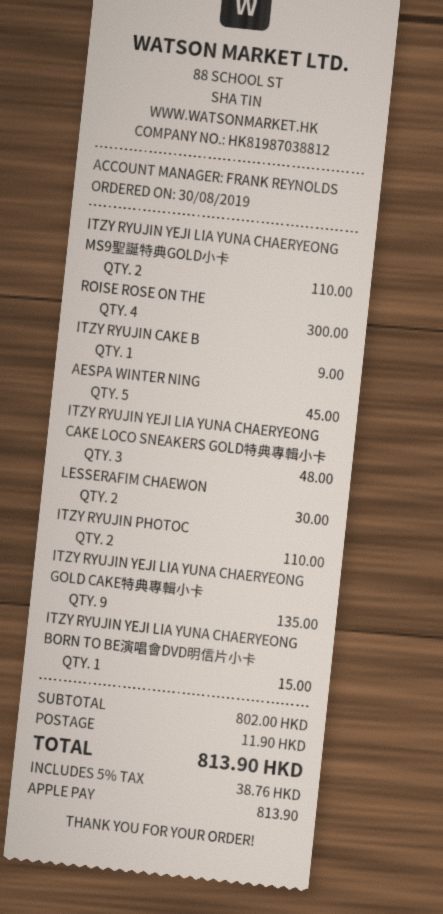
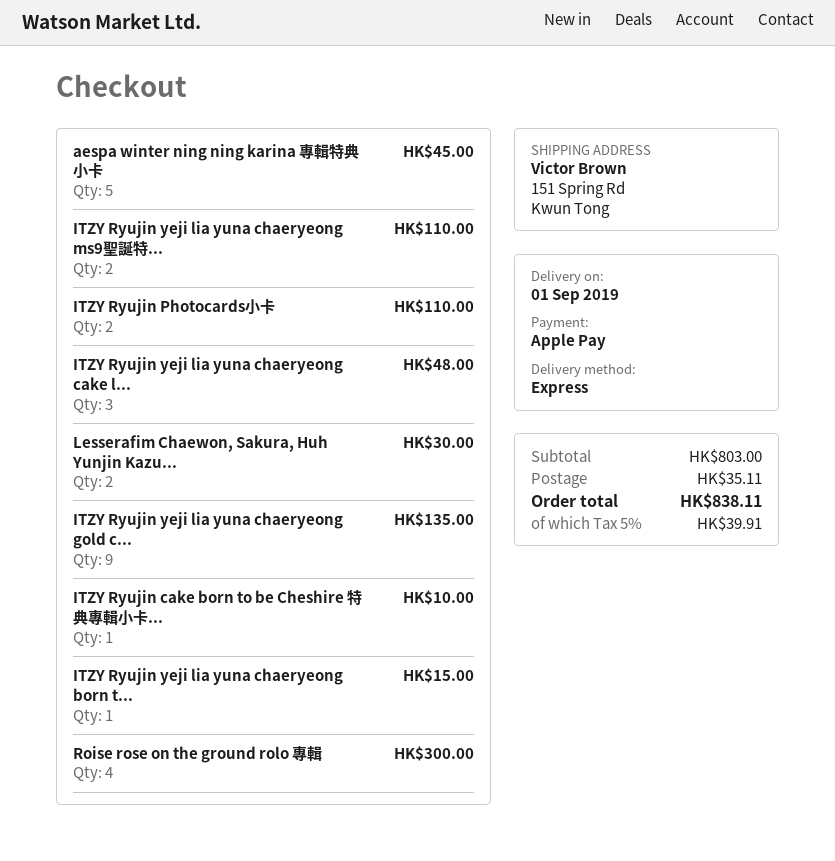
ITZY RYUJIN CAKE B: 1 for 9.00 -> 1 for 10.00
subtotal: 802.00 -> 803.00
shipping: 11.90 -> 35.11
tax: 5% = 38.76 -> 5% = 39.91
total: 813.90 -> 838.11

